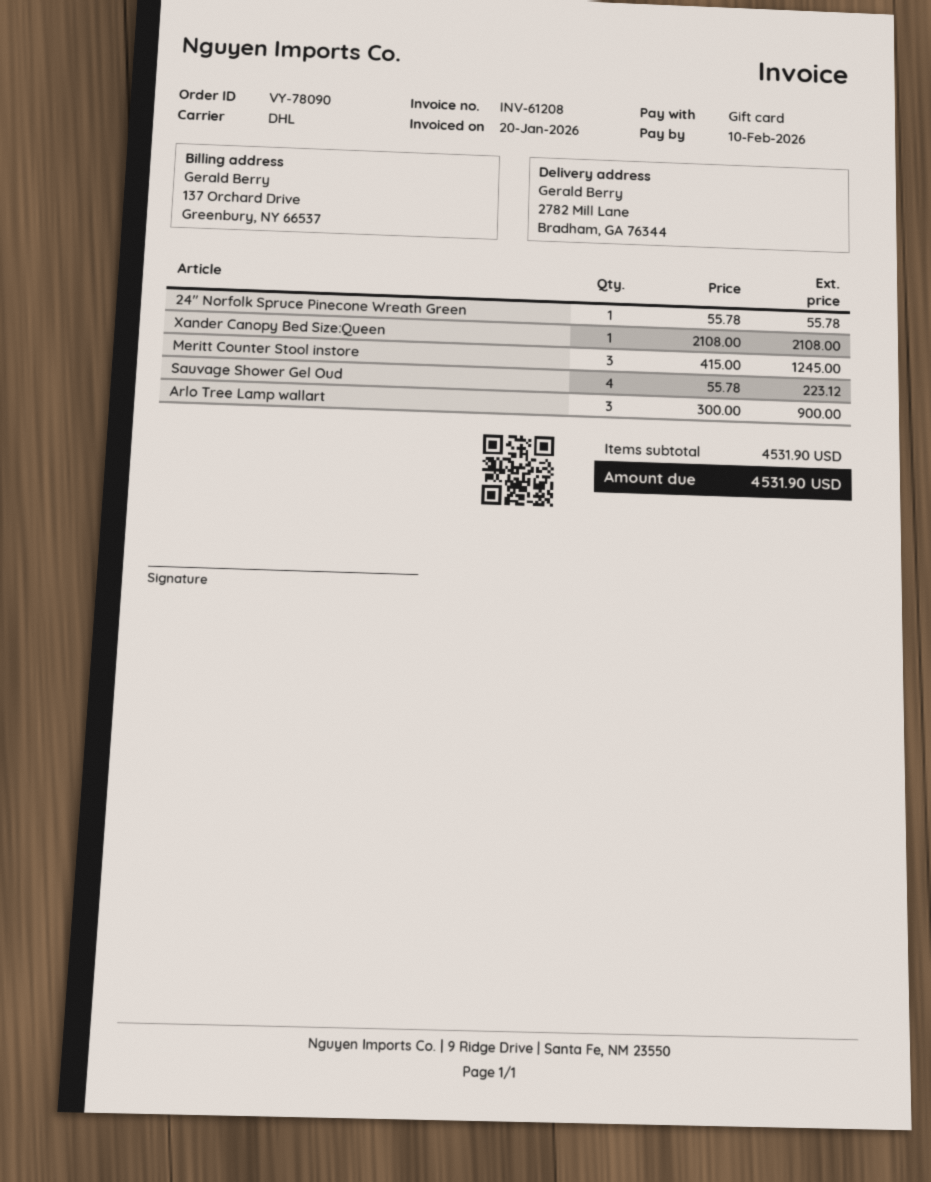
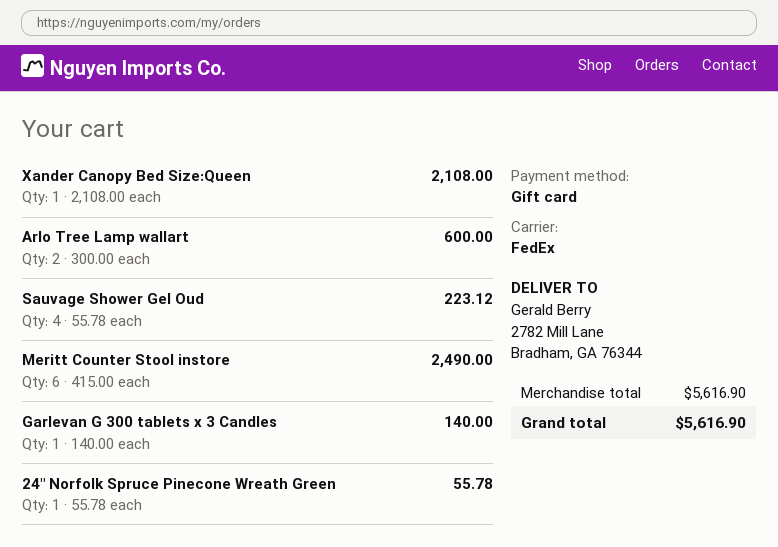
shipping method: DHL -> FedEx
Meritt Counter Stool instore: 3 x 415.00 = 1245.00 -> 6 x 415.00 = 2490.00
Arlo Tree Lamp wallart: 3 x 300.00 = 900.00 -> 2 x 300.00 = 600.00
Garlevan G 300 tablets x 3 Candles: none -> 1 x 140.00 = 140.00
subtotal: 4531.90 -> 5616.90
total: 4531.90 -> 5616.90

